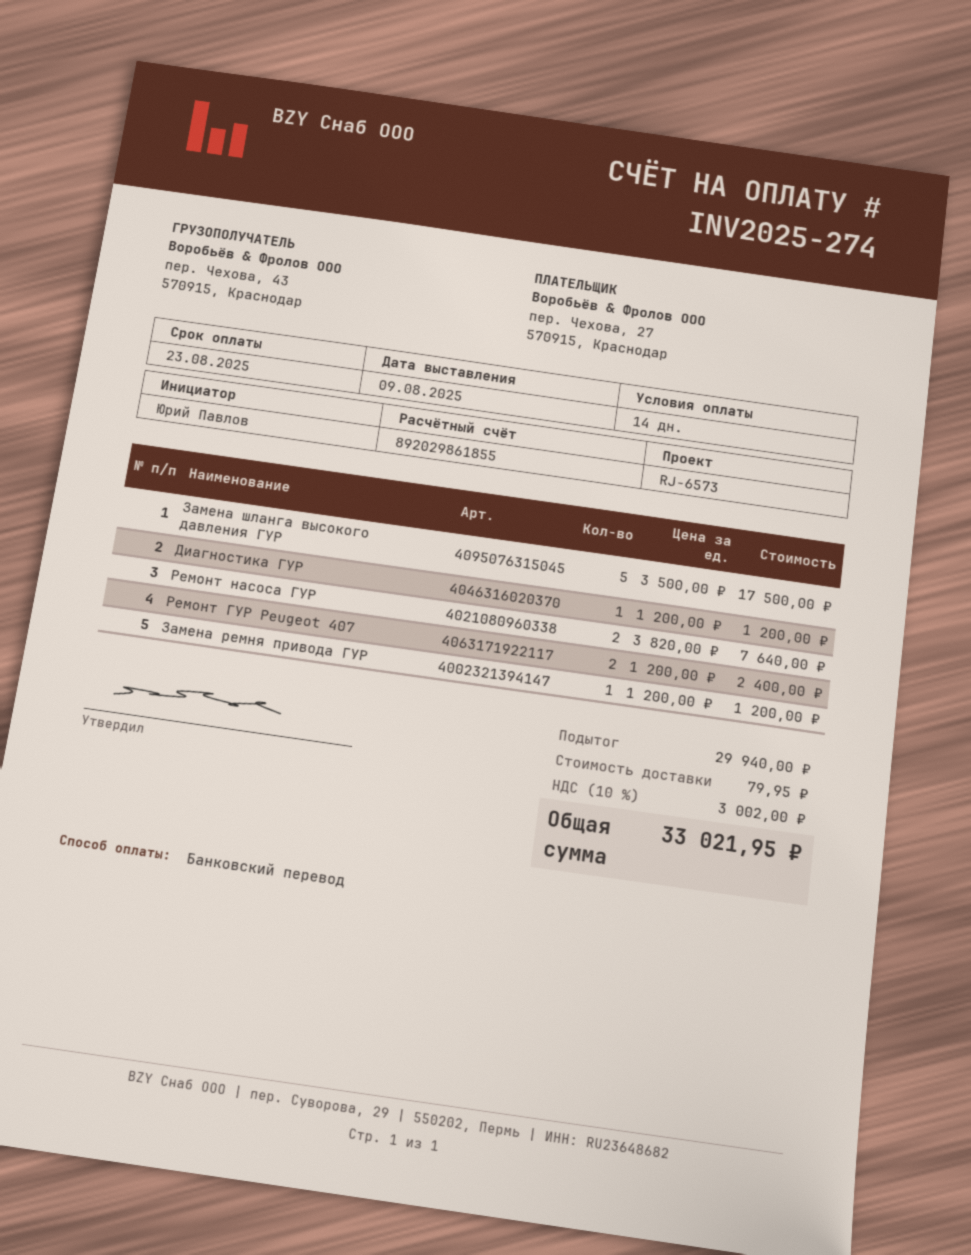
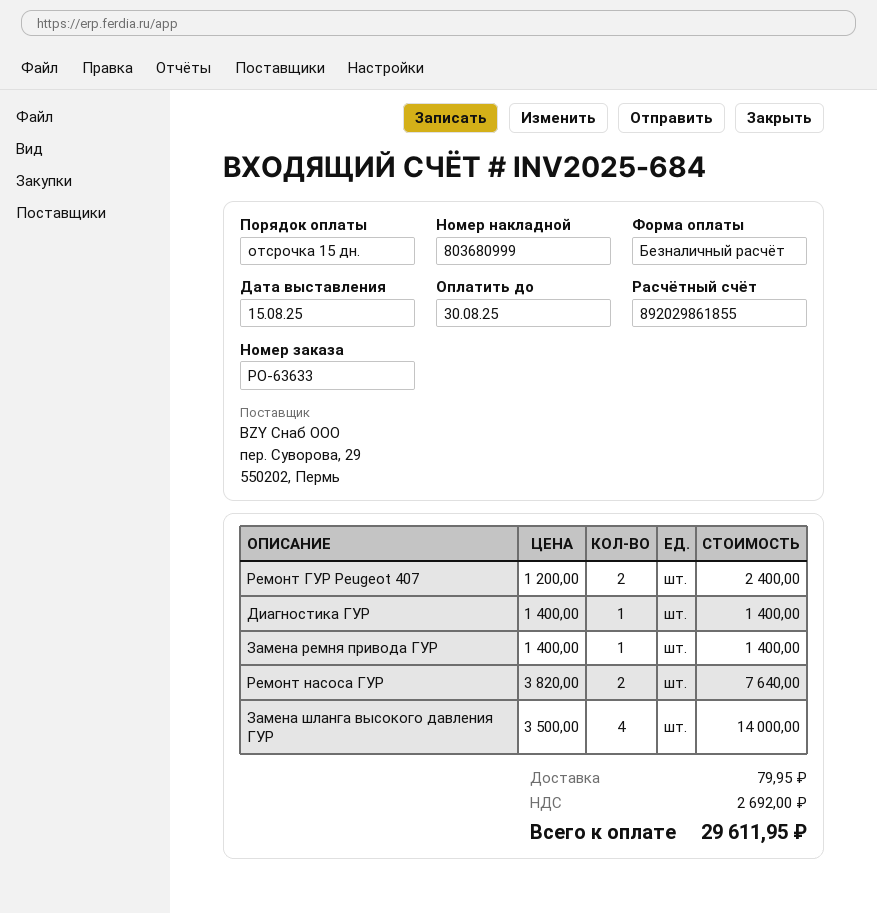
invoice number: INV2025-274 -> INV2025-684
invoice date: 2025-08-09 -> 2025-08-15
payment terms: 14 days -> 15 days
due date: 2025-08-23 -> 2025-08-30
Замена шланга высокого давления ГУР: 5 x 3500.00 = 17500.00 -> 4 x 3500.00 = 14000.00
Диагностика ГУР: 1 x 1200.00 = 1200.00 -> 1 x 1400.00 = 1400.00
Замена ремня привода ГУР: 1 x 1200.00 = 1200.00 -> 1 x 1400.00 = 1400.00
tax: 3002.00 -> 2692.00
total: 33021.95 -> 29611.95

